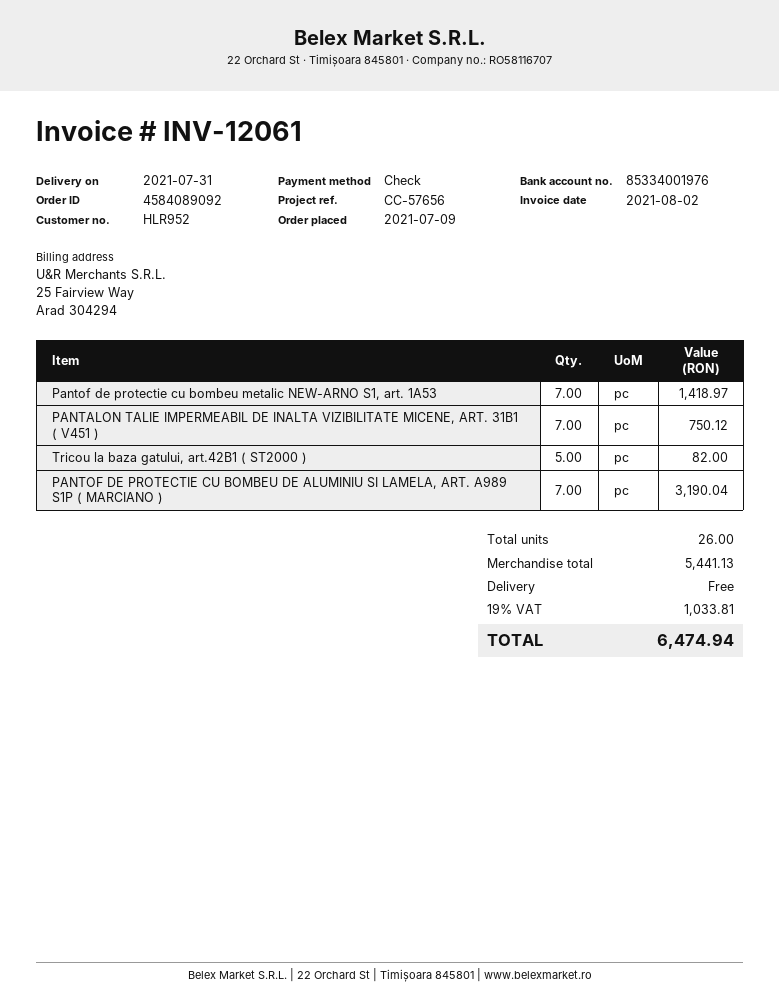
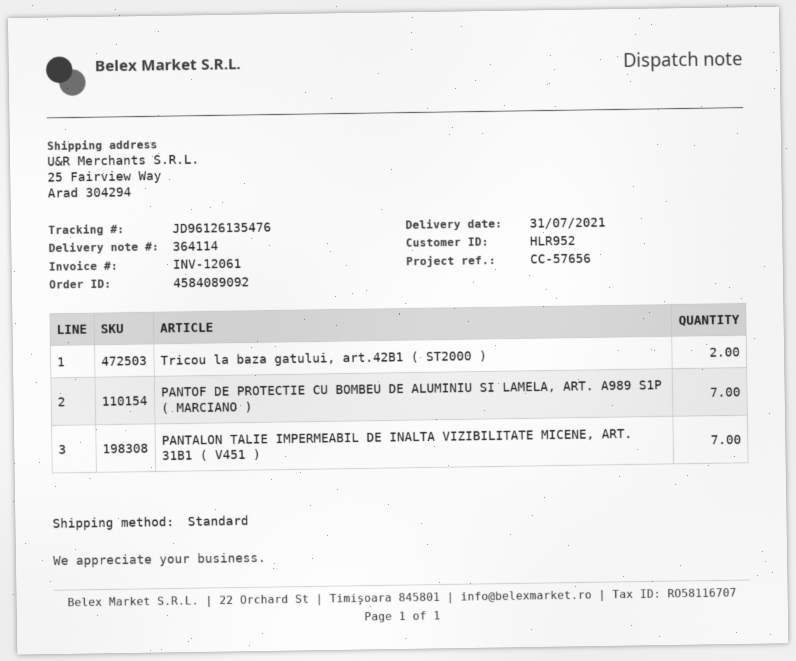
Pantof de protectie cu bombeu metalic NEW-ARNO S1, art. 1A53: 7 -> none
Tricou la baza gatului, art.42B1 ( ST2000 ): 5 -> 2

